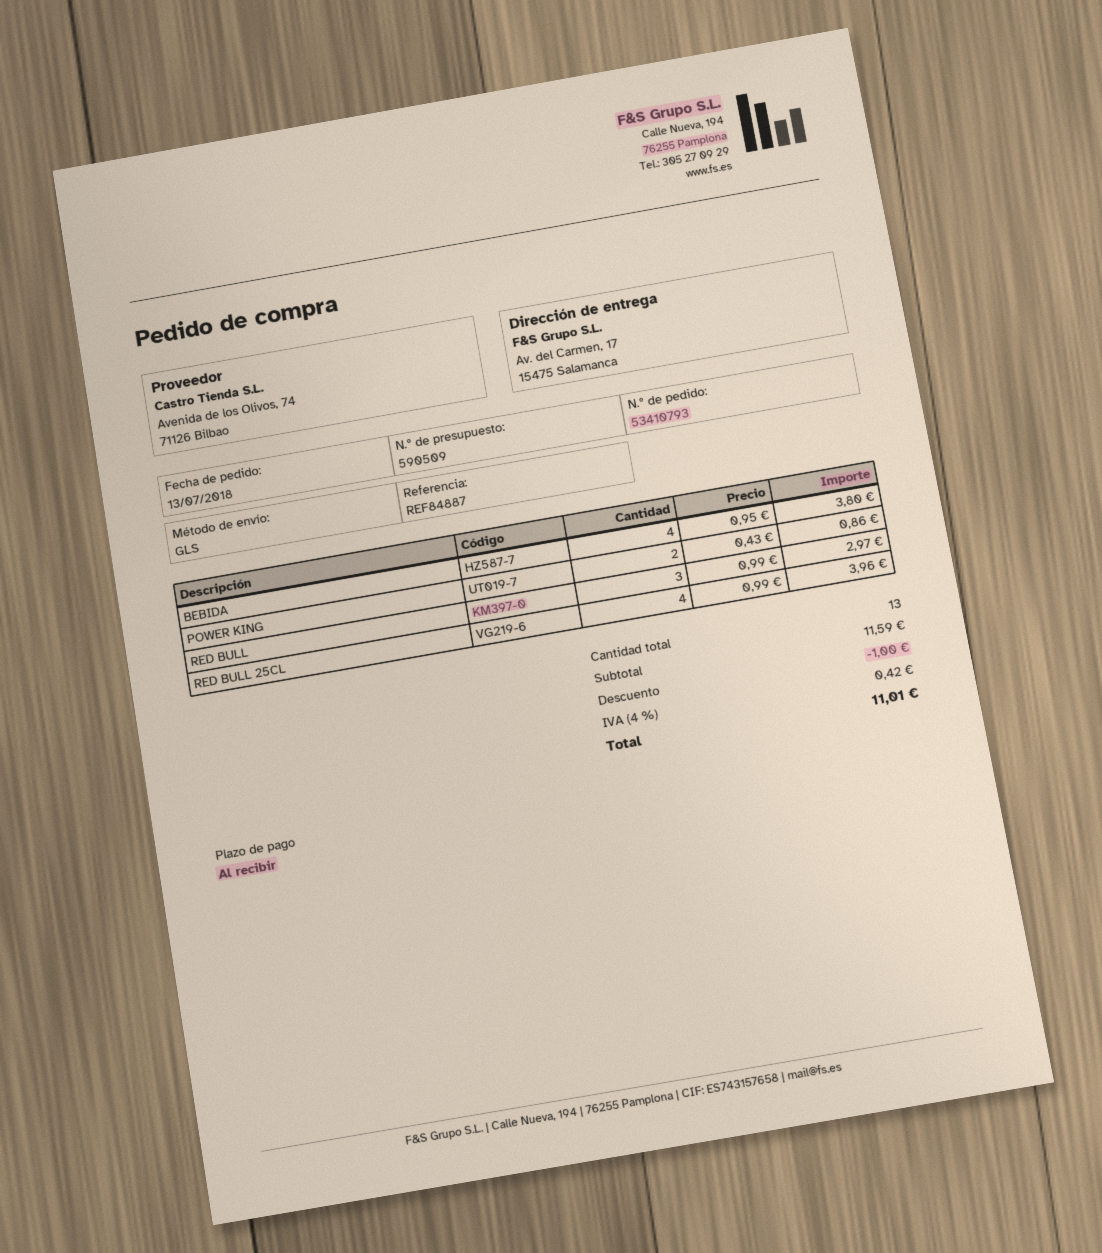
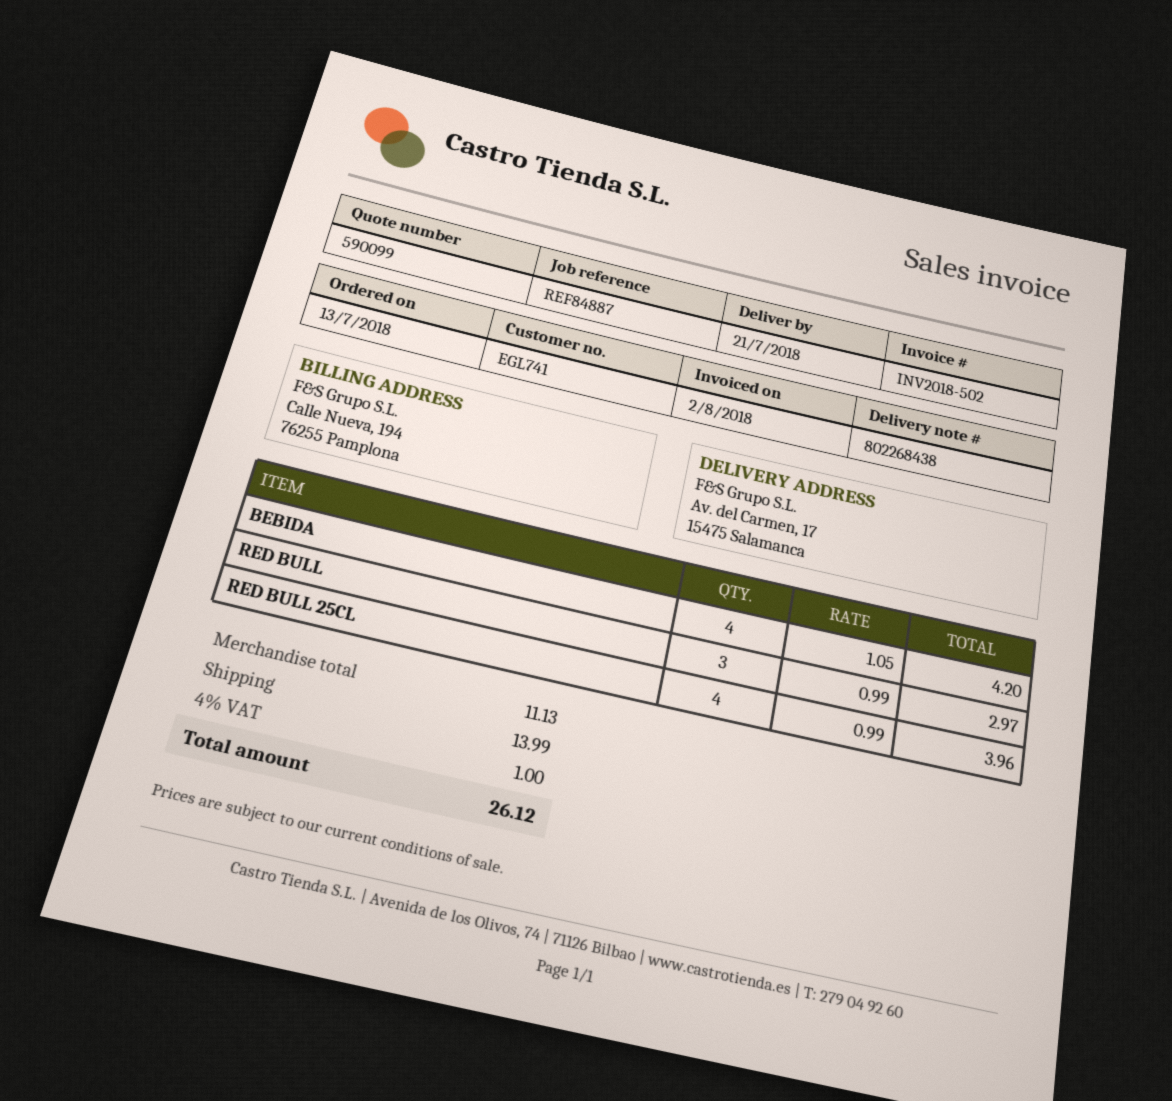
quote number: 590509 -> 590099
BEBIDA: 4 x 0.95 = 3.80 -> 4 x 1.05 = 4.20
POWER KING: 2 x 0.43 = 0.86 -> none
subtotal: 11.59 -> 11.13
discount: 1.00 -> none
shipping: none -> 13.99
tax: 4% = 0.42 -> 4% = 1.00
total: 11.01 -> 26.12

